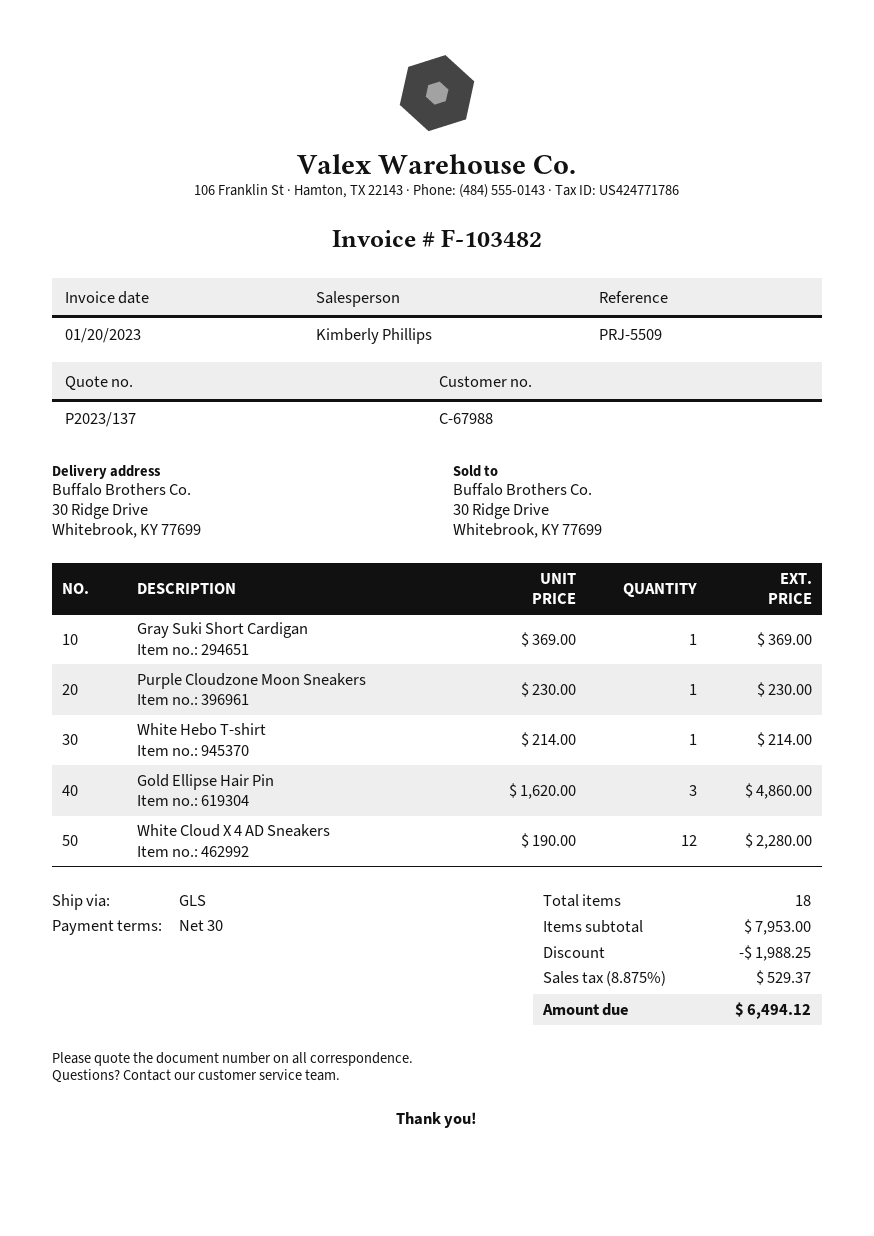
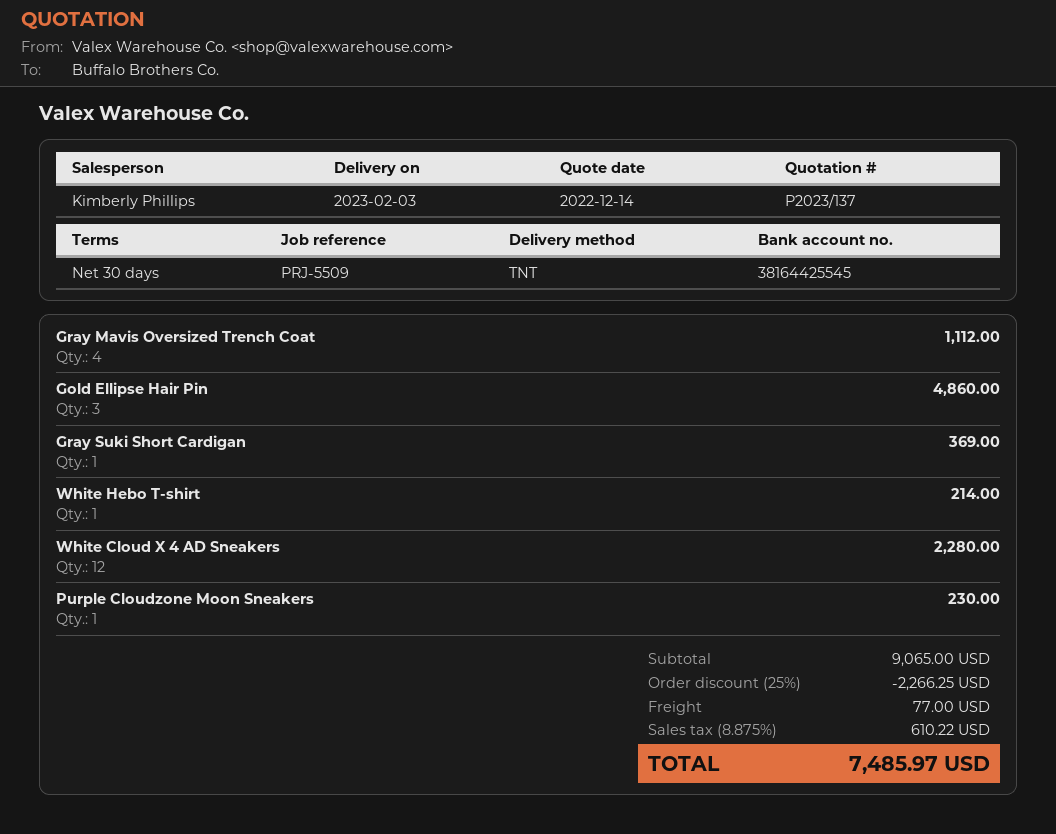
shipping method: GLS -> TNT
Gray Mavis Oversized Trench Coat: none -> 4 for 1112.00
subtotal: 7953.00 -> 9065.00
discount: 1988.25 -> 2266.25
shipping: none -> 77.00
tax: 8.875% = 529.37 -> 8.875% = 610.22
total: 6494.12 -> 7485.97

